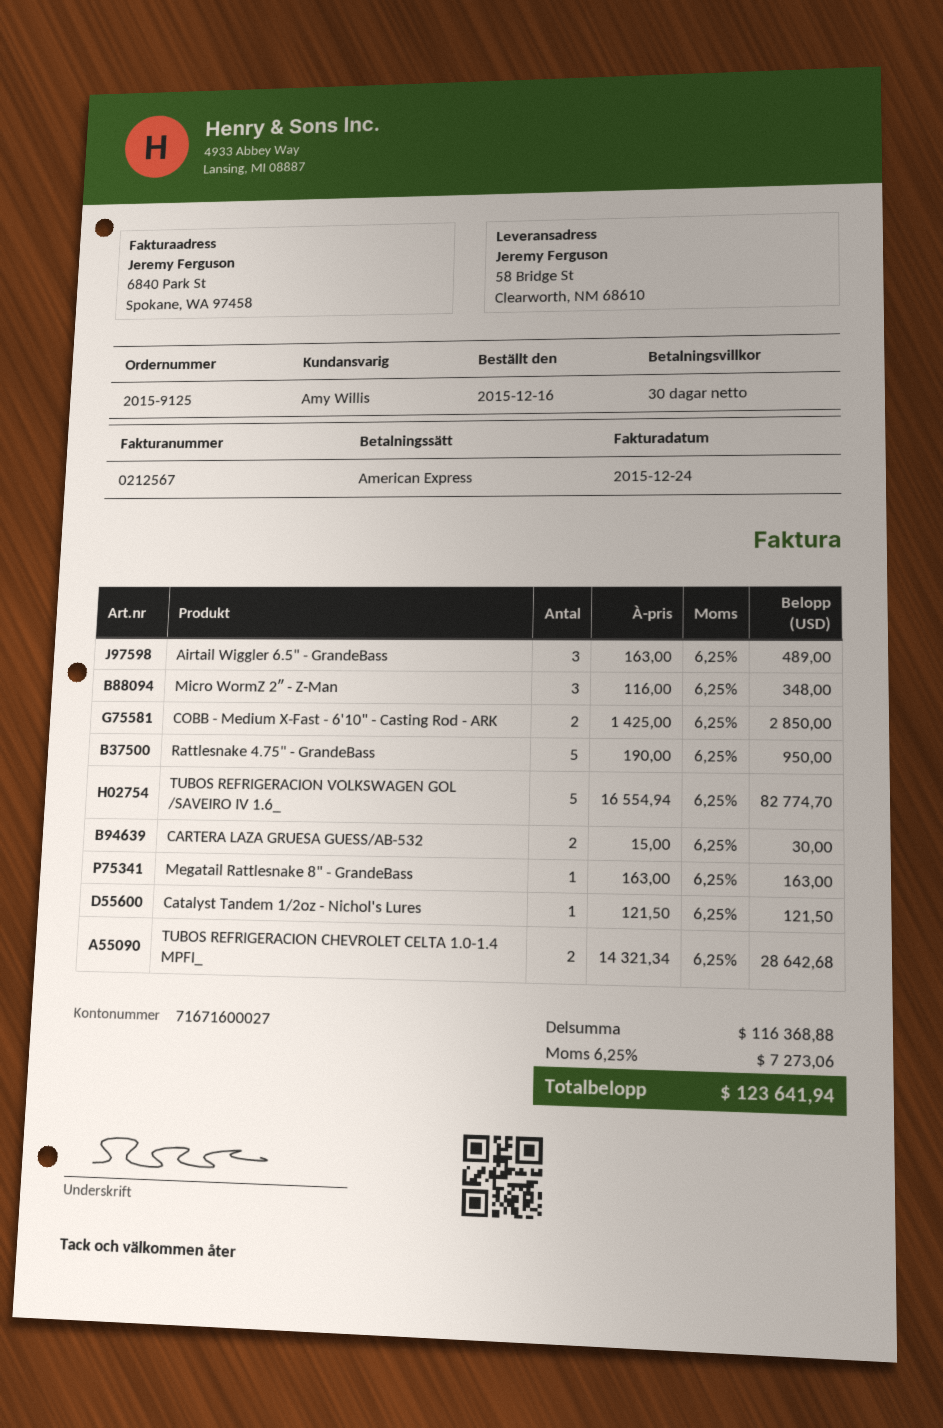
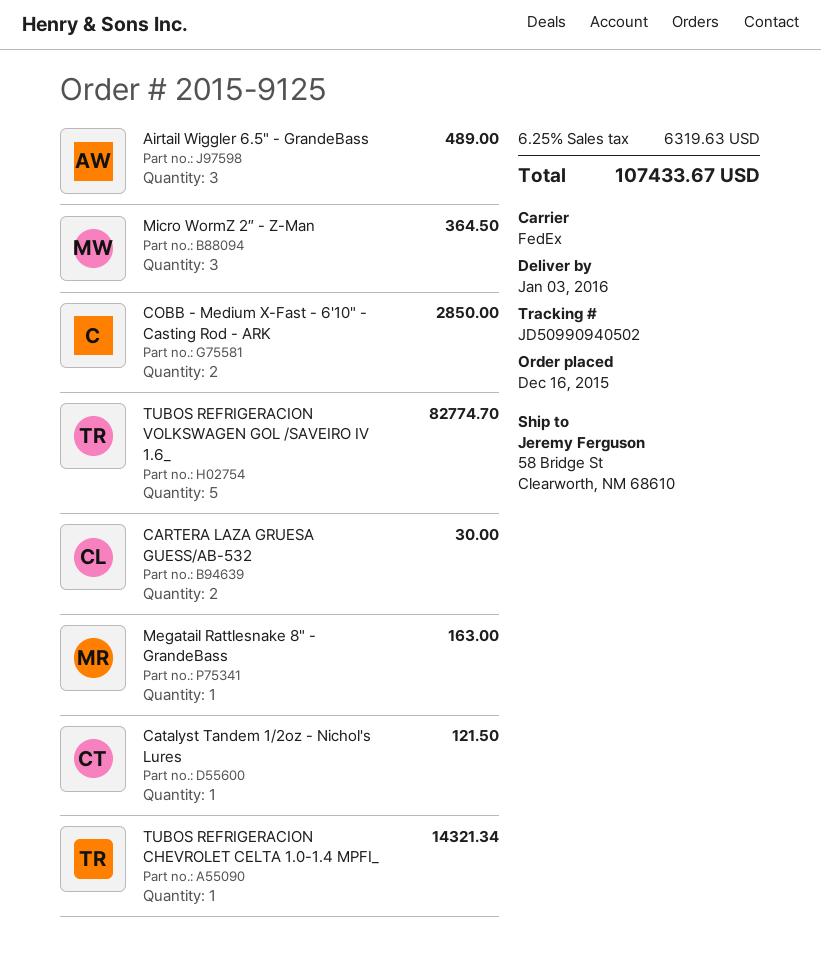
Micro WormZ 2″ - Z-Man: 3 for 348.00 -> 3 for 364.50
Rattlesnake 4.75" - GrandeBass: 5 for 950.00 -> none
TUBOS REFRIGERACION CHEVROLET CELTA 1.0-1.4 MPFI_: 2 for 28642.68 -> 1 for 14321.34
tax: 6.25% = 7273.06 -> 6.25% = 6319.63
total: 123641.94 -> 107433.67

